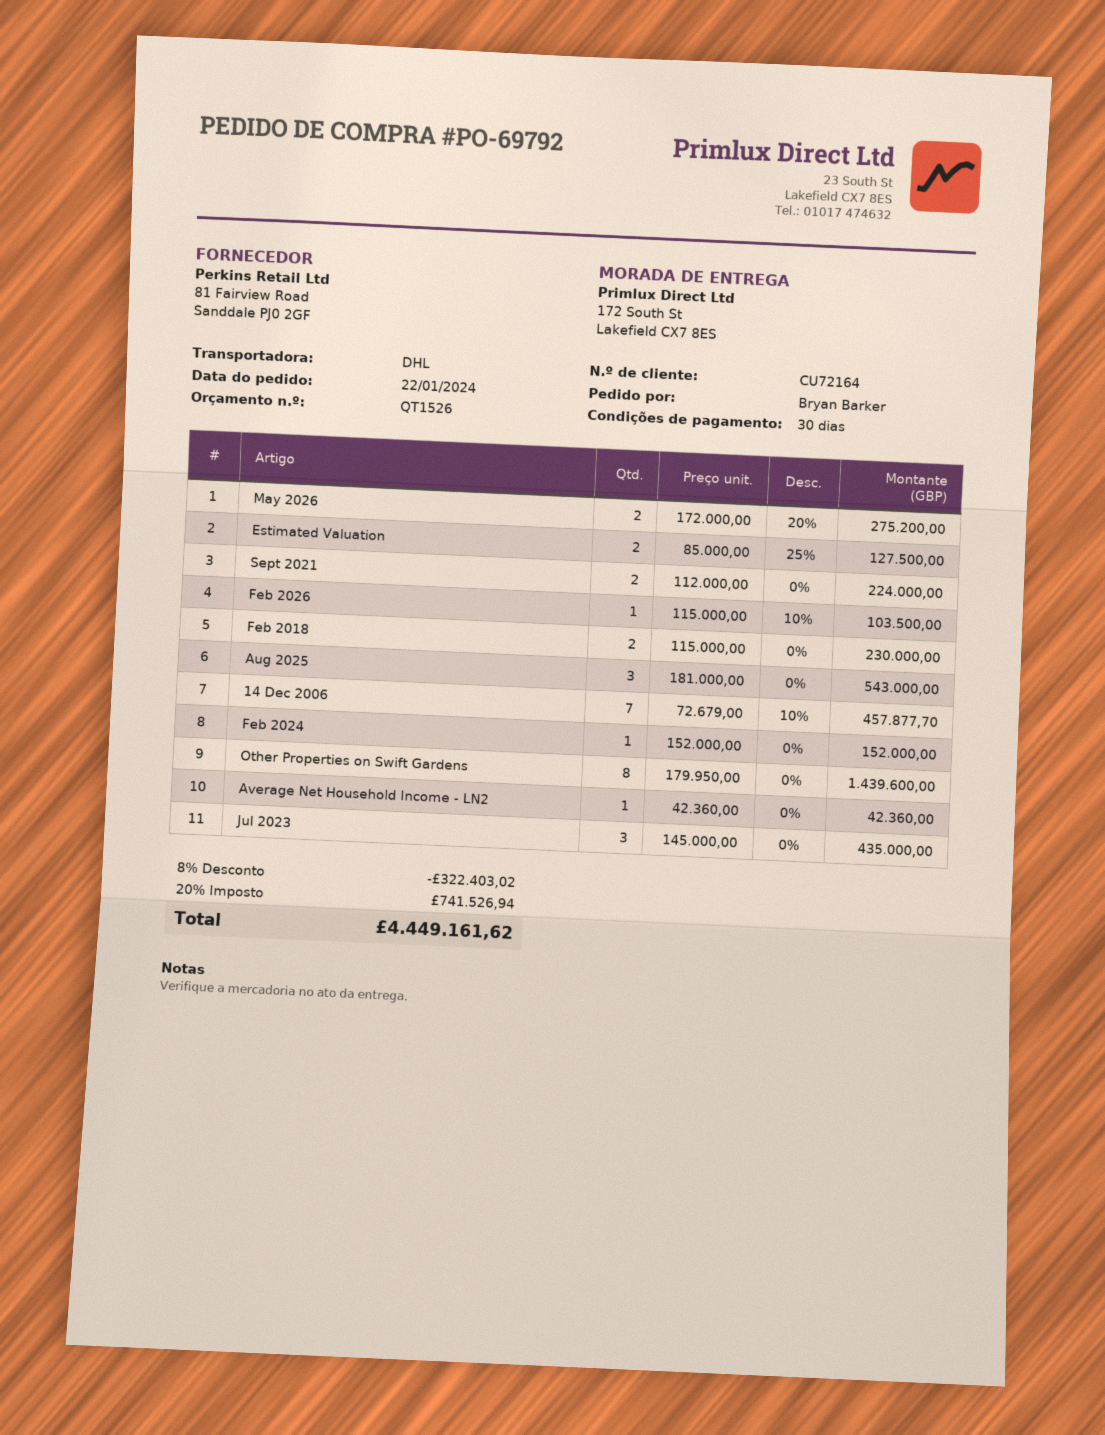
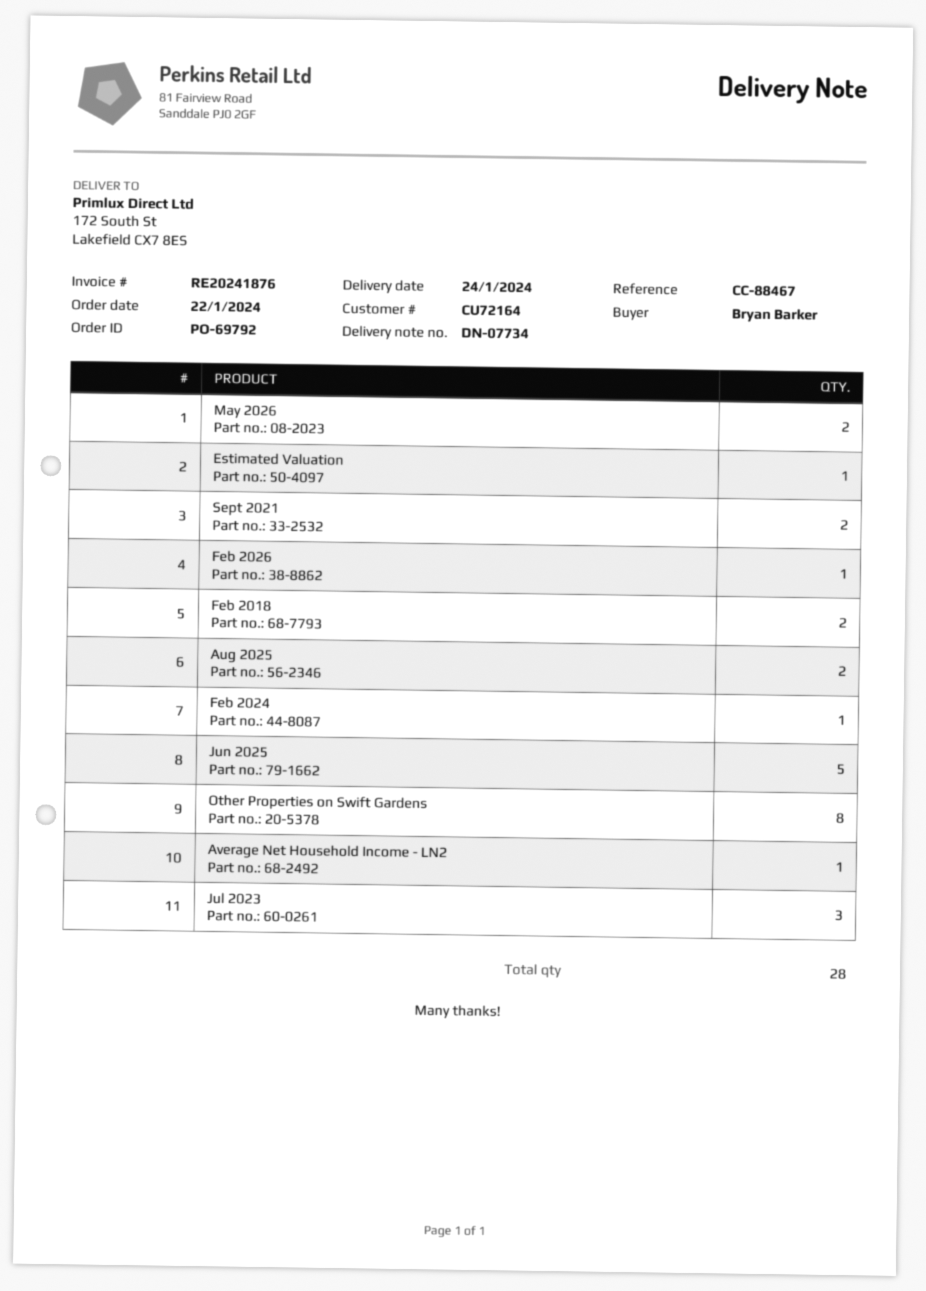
Estimated Valuation: 2 -> 1
Aug 2025: 3 -> 2
14 Dec 2006: 7 -> none
Jun 2025: none -> 5

